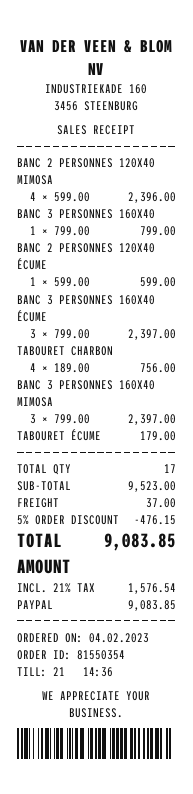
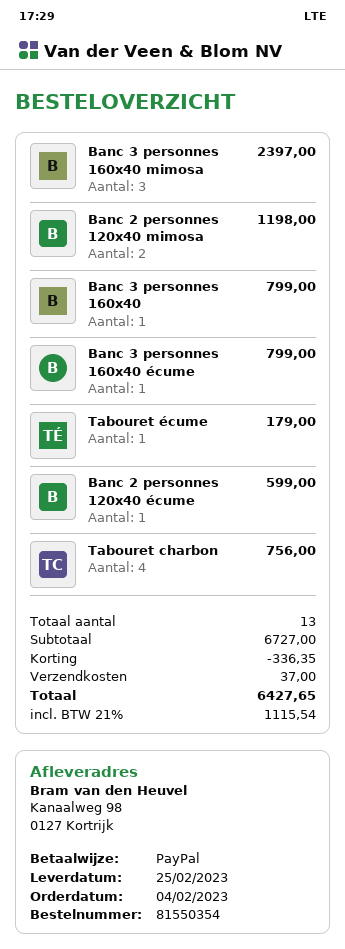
BANC 2 PERSONNES 120X40 MIMOSA: 4 for 2396.00 -> 2 for 1198.00
BANC 3 PERSONNES 160X40 ÉCUME: 3 for 2397.00 -> 1 for 799.00
total quantity: 17 -> 13
subtotal: 9523.00 -> 6727.00
discount: 476.15 -> 336.35
tax: 21% = 1576.54 -> 21% = 1115.54
total: 9083.85 -> 6427.65

